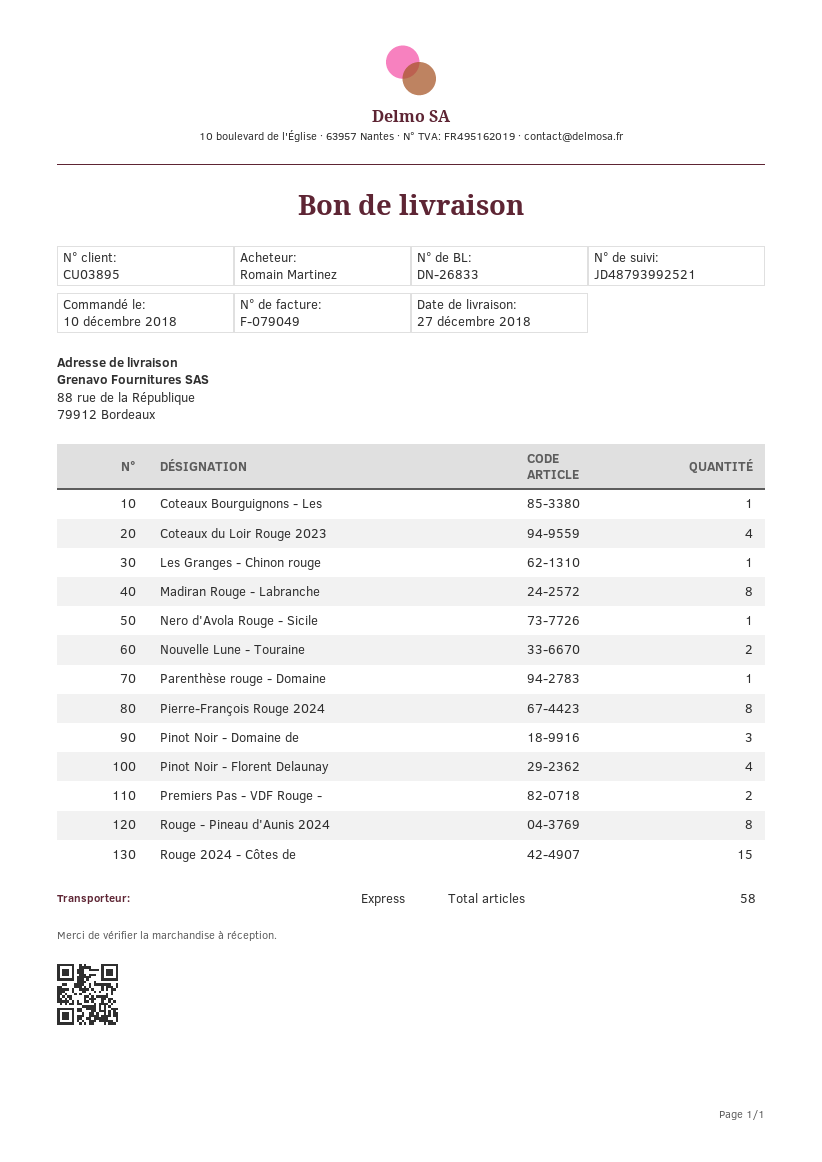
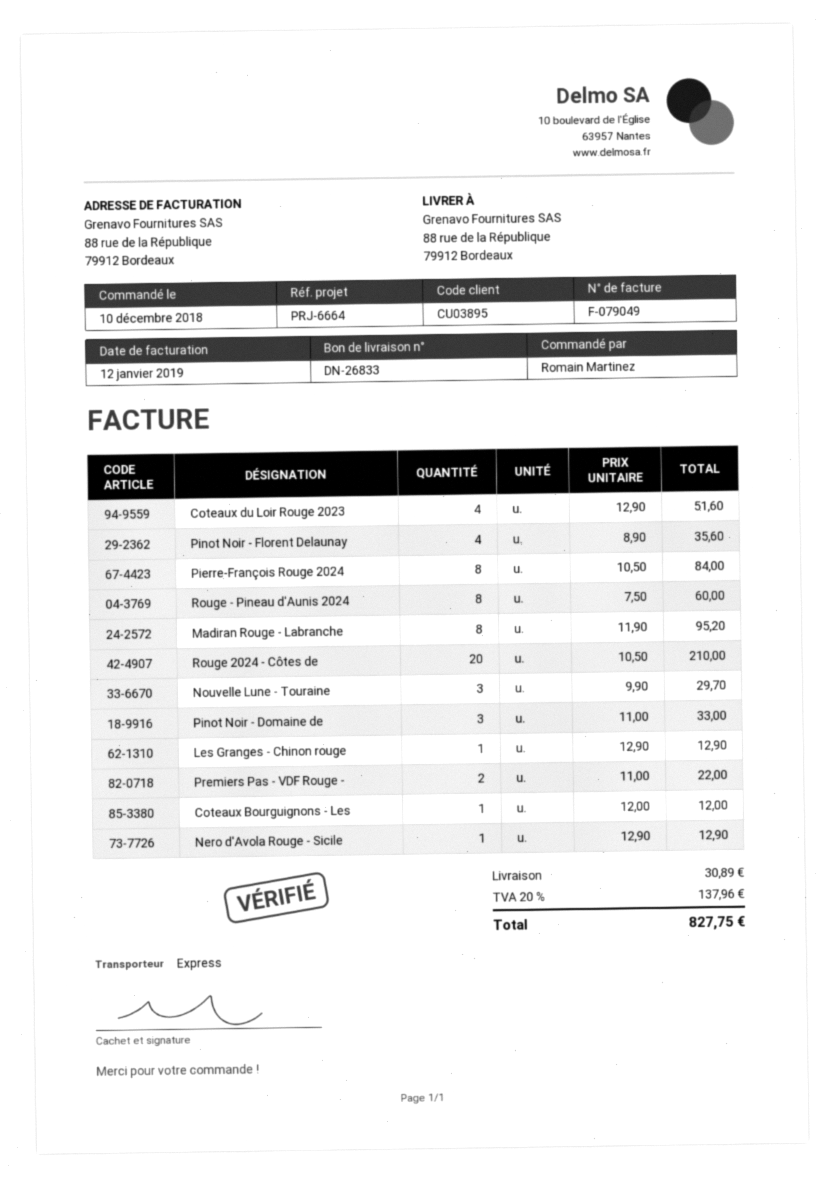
Nouvelle Lune - Touraine: 2 -> 3
Parenthèse rouge - Domaine: 1 -> none
Rouge 2024 - Côtes de: 15 -> 20

